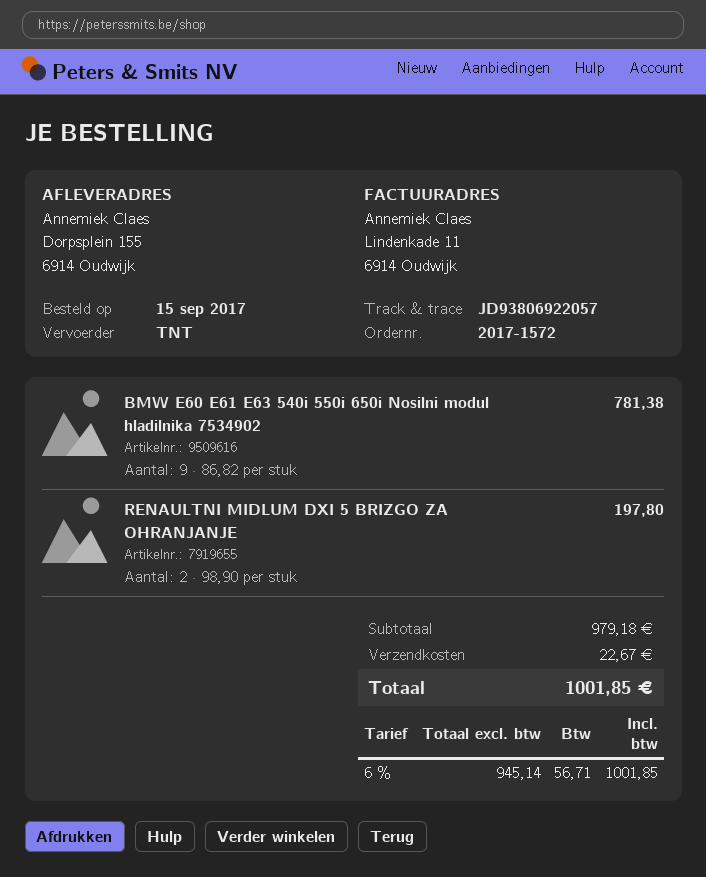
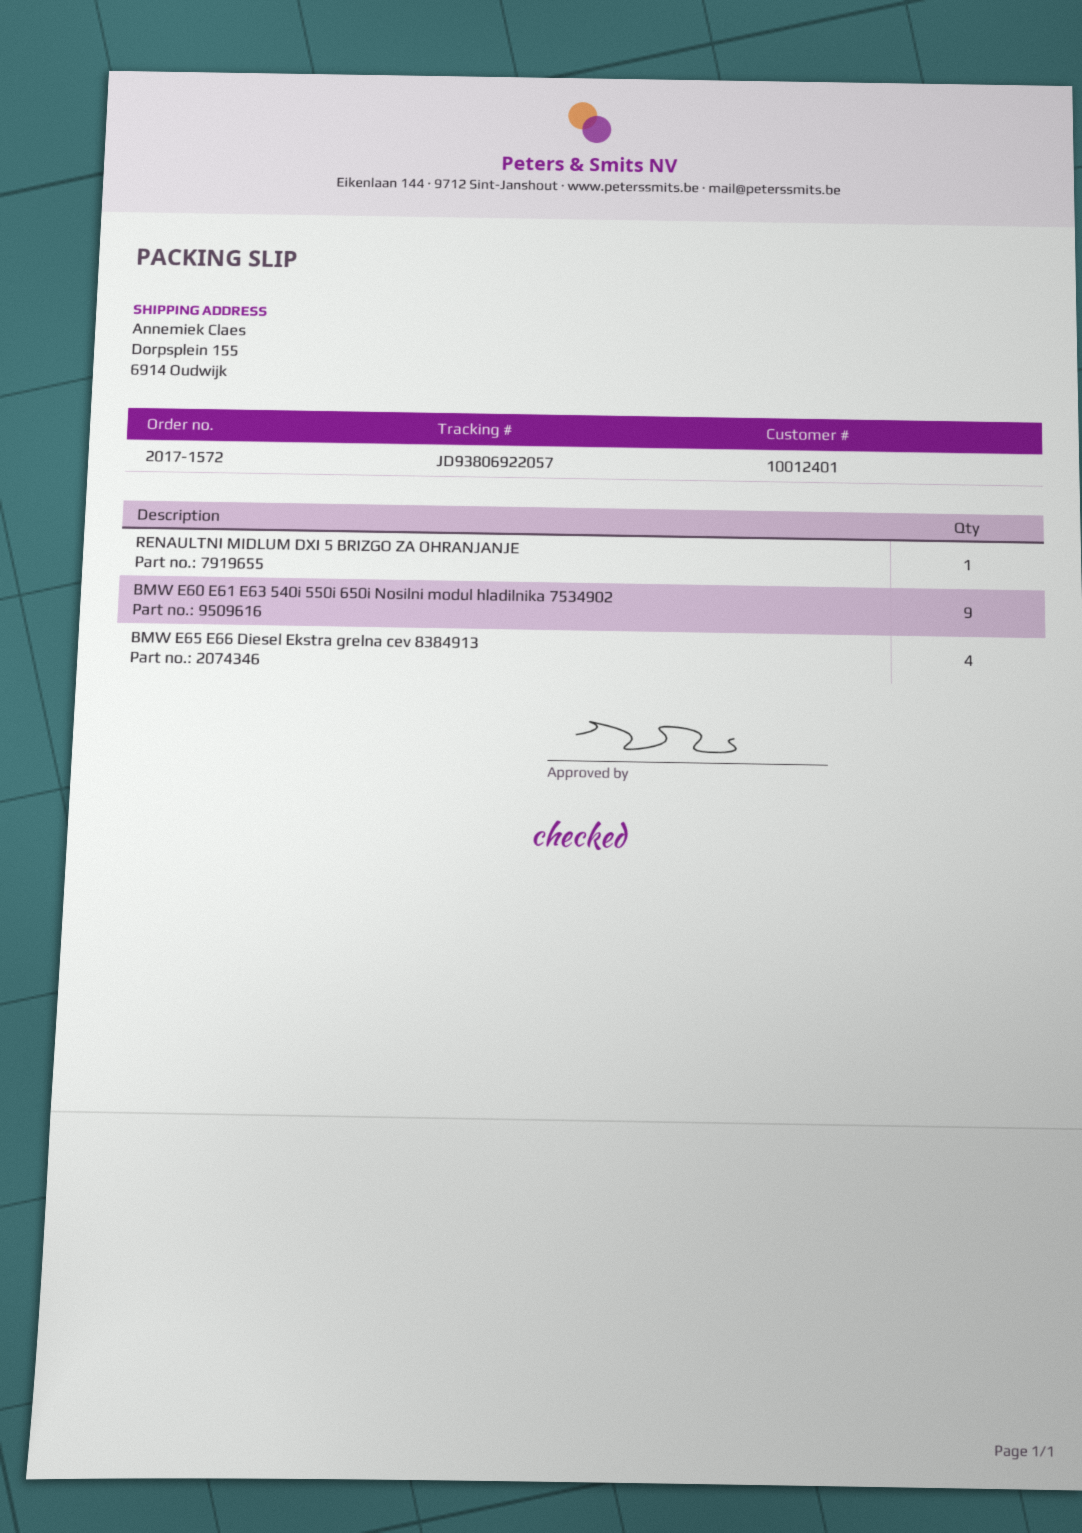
RENAULTNI MIDLUM DXI 5 BRIZGO ZA OHRANJANJE: 2 -> 1
BMW E65 E66 Diesel Ekstra grelna cev 8384913: none -> 4

